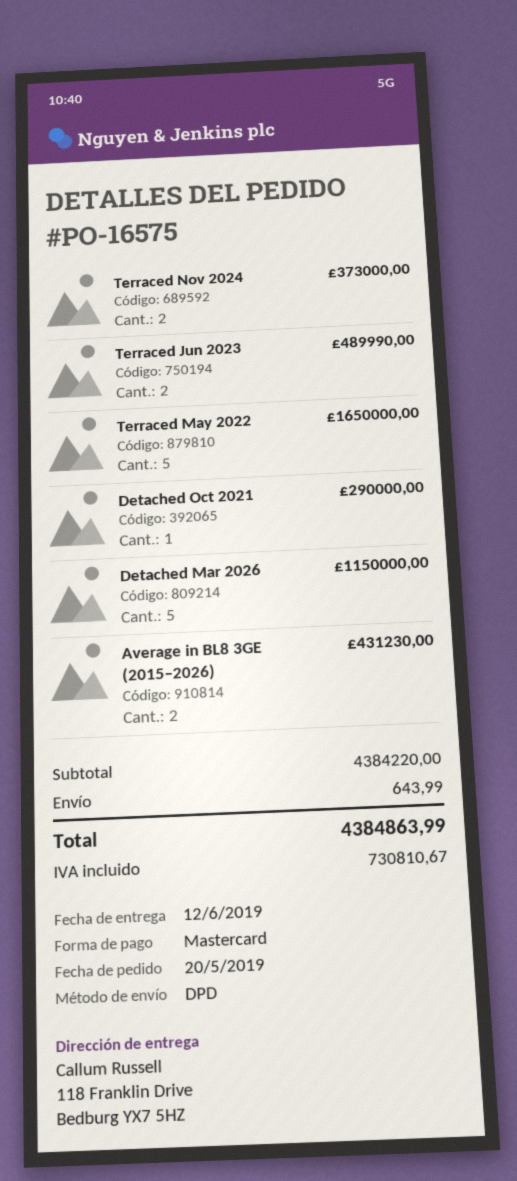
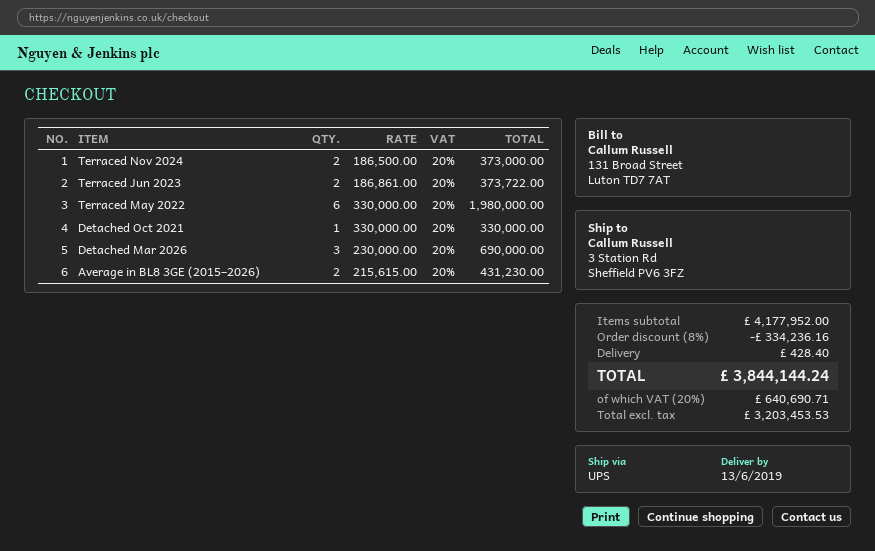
delivery date: 2019-06-12 -> 2019-06-13
shipping method: DPD -> UPS
ship to: 118 Franklin Drive, Bedburg YX7 5HZ -> 3 Station Rd, Sheffield PV6 3FZ
Terraced Jun 2023: 2 for 489990.00 -> 2 for 373722.00
Terraced May 2022: 5 for 1650000.00 -> 6 for 1980000.00
Detached Oct 2021: 1 for 290000.00 -> 1 for 330000.00
Detached Mar 2026: 5 for 1150000.00 -> 3 for 690000.00
subtotal: 4384220.00 -> 4177952.00
discount: none -> 8% = 334236.16
shipping: 643.99 -> 428.40
tax: 730810.67 -> 640690.71
total: 4384863.99 -> 3844144.24

